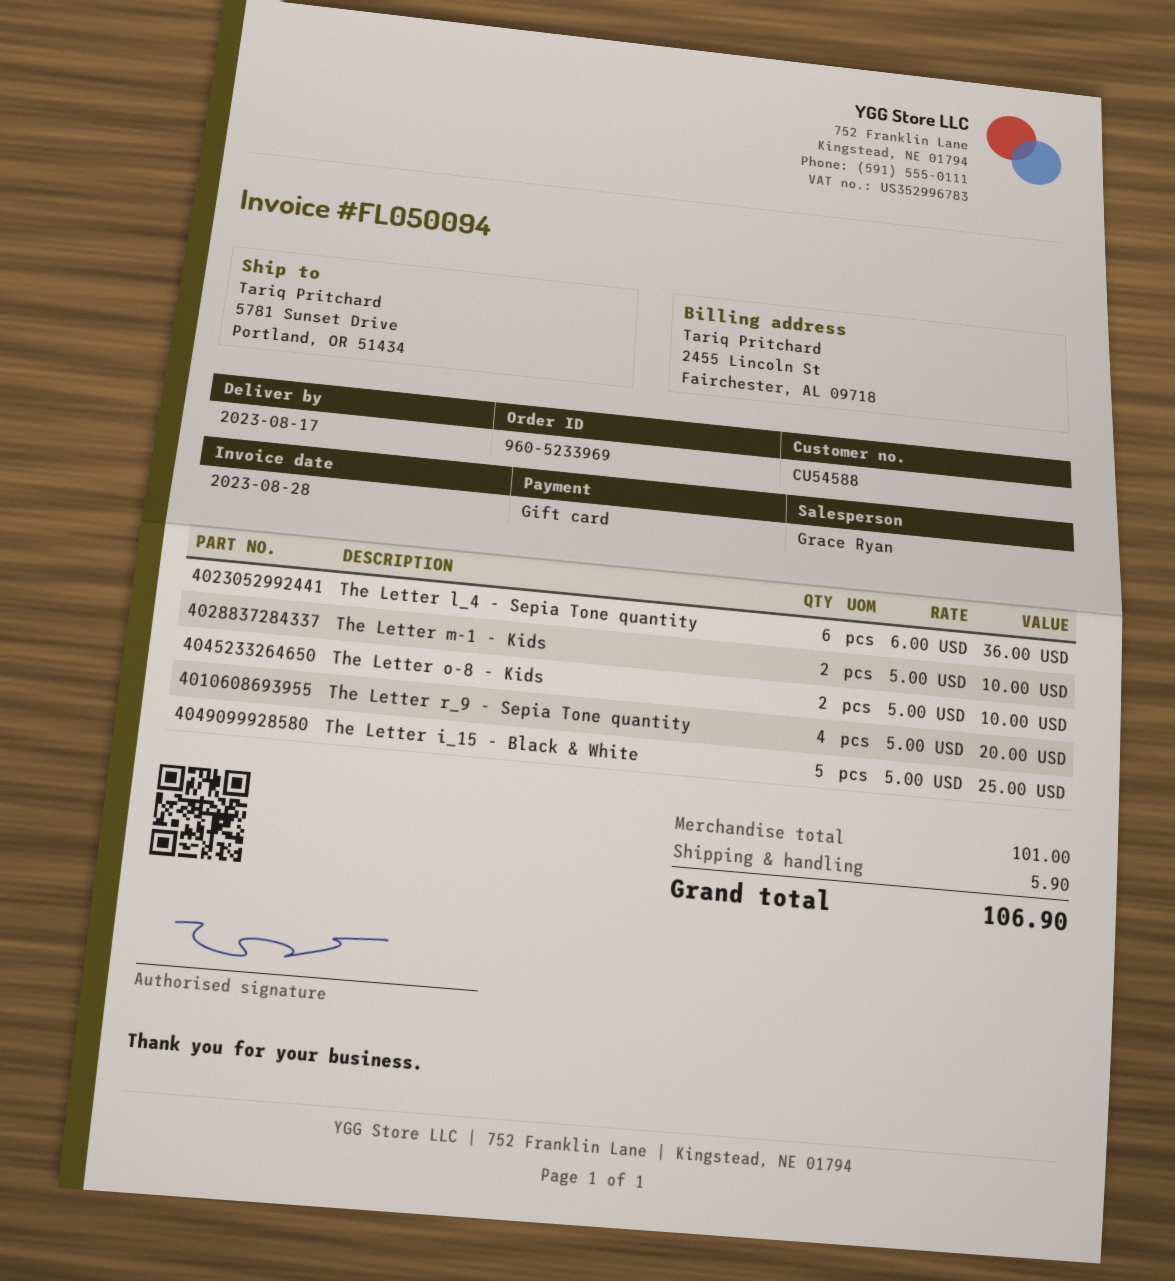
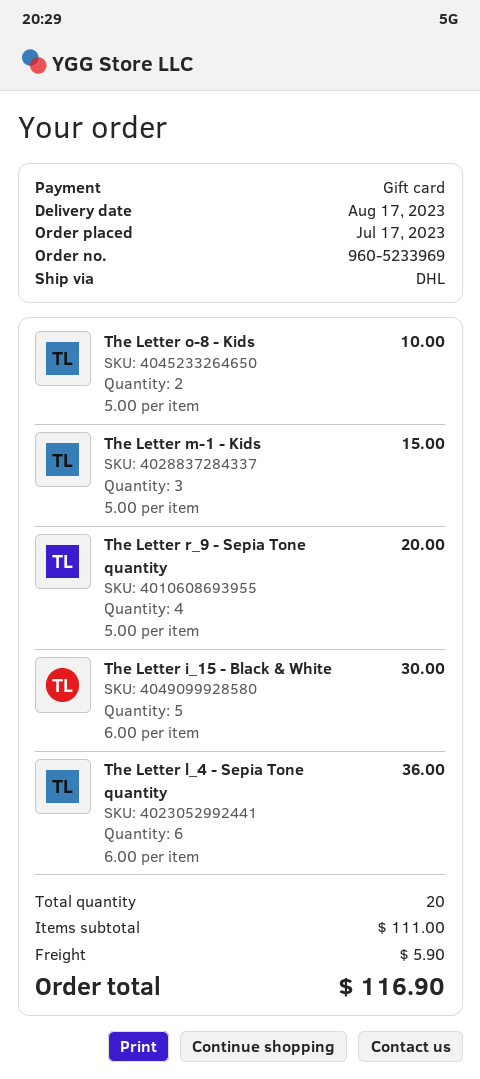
The Letter m-1 - Kids: 2 x 5.00 = 10.00 -> 3 x 5.00 = 15.00
The Letter i_15 - Black & White: 5 x 5.00 = 25.00 -> 5 x 6.00 = 30.00
subtotal: 101.00 -> 111.00
total: 106.90 -> 116.90

